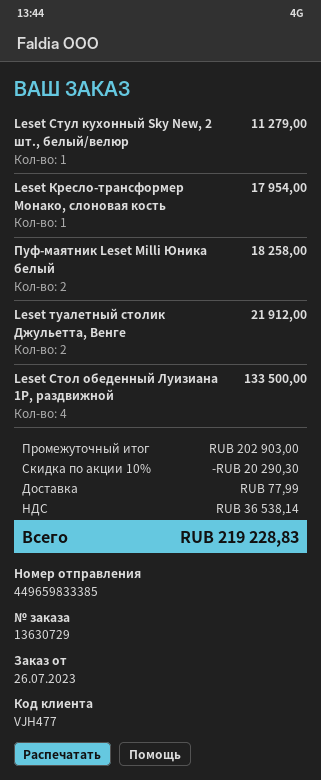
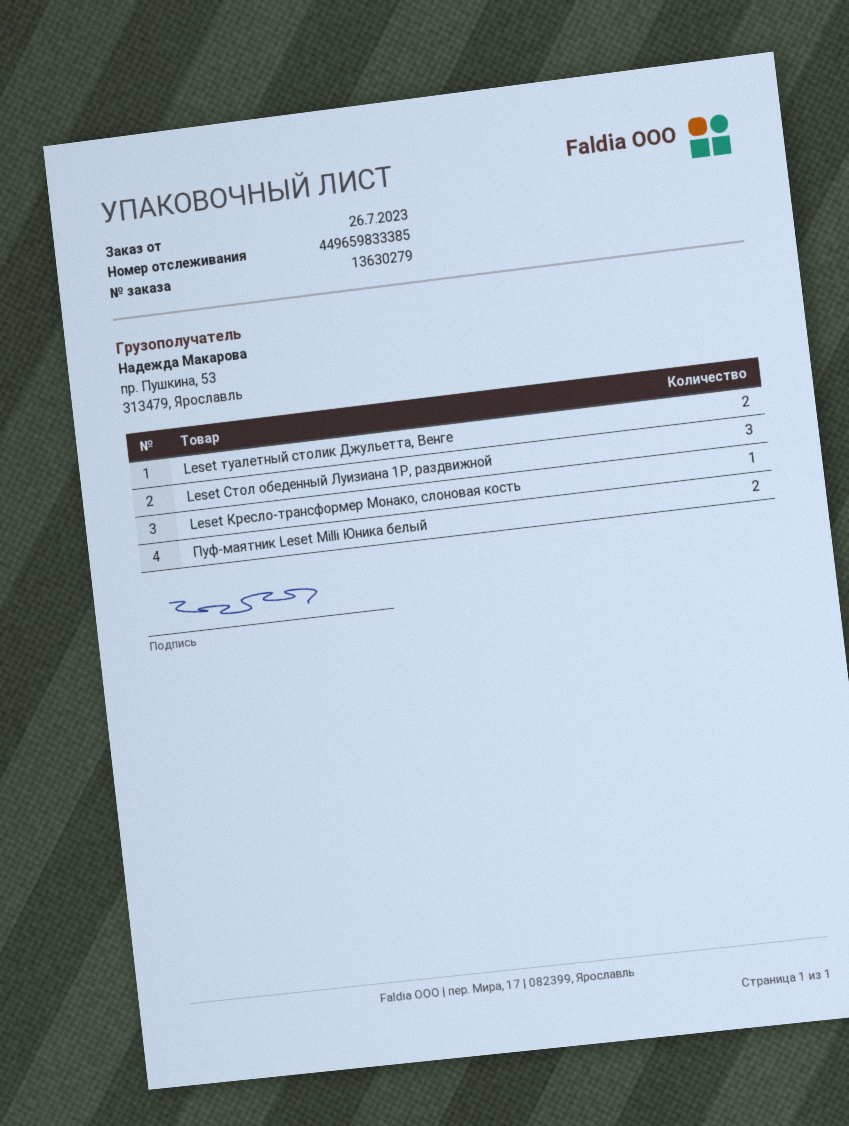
order number: 13630729 -> 13630279
Leset Стул кухонный Sky New, 2 шт., белый/велюр: 1 -> none
Leset Стол обеденный Луизиана 1Р, раздвижной: 4 -> 3

